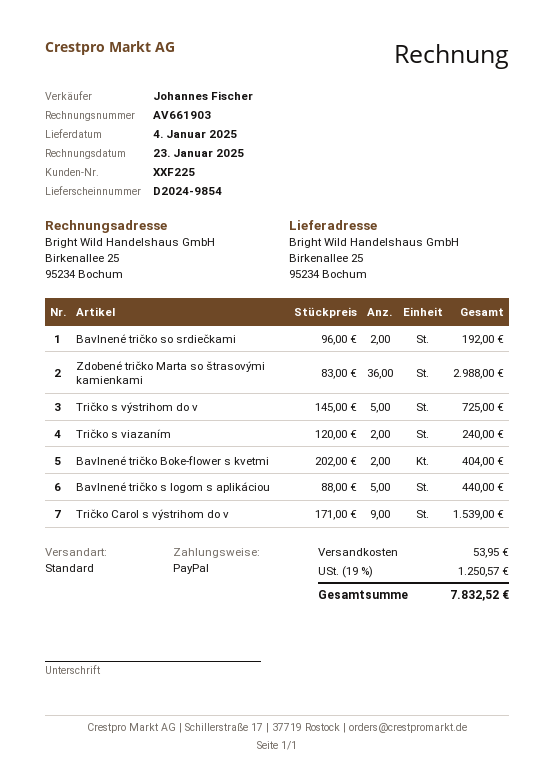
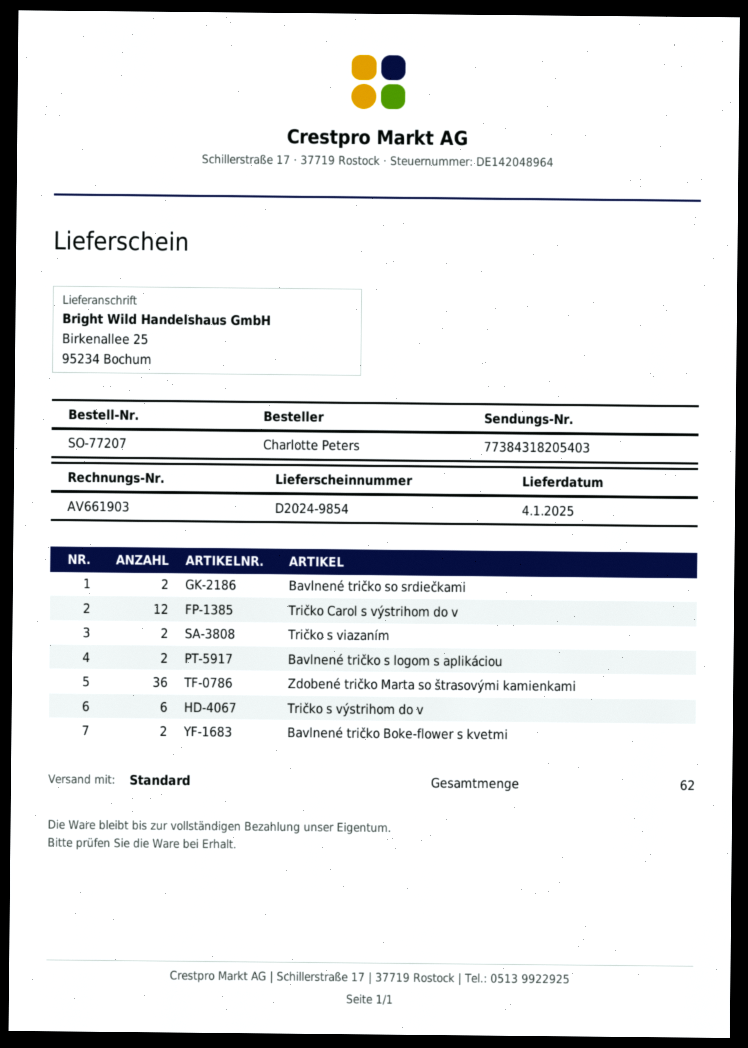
Tričko s výstrihom do v: 5 -> 6
Bavlnené tričko s logom s aplikáciou: 5 -> 2
Tričko Carol s výstrihom do v: 9 -> 12

